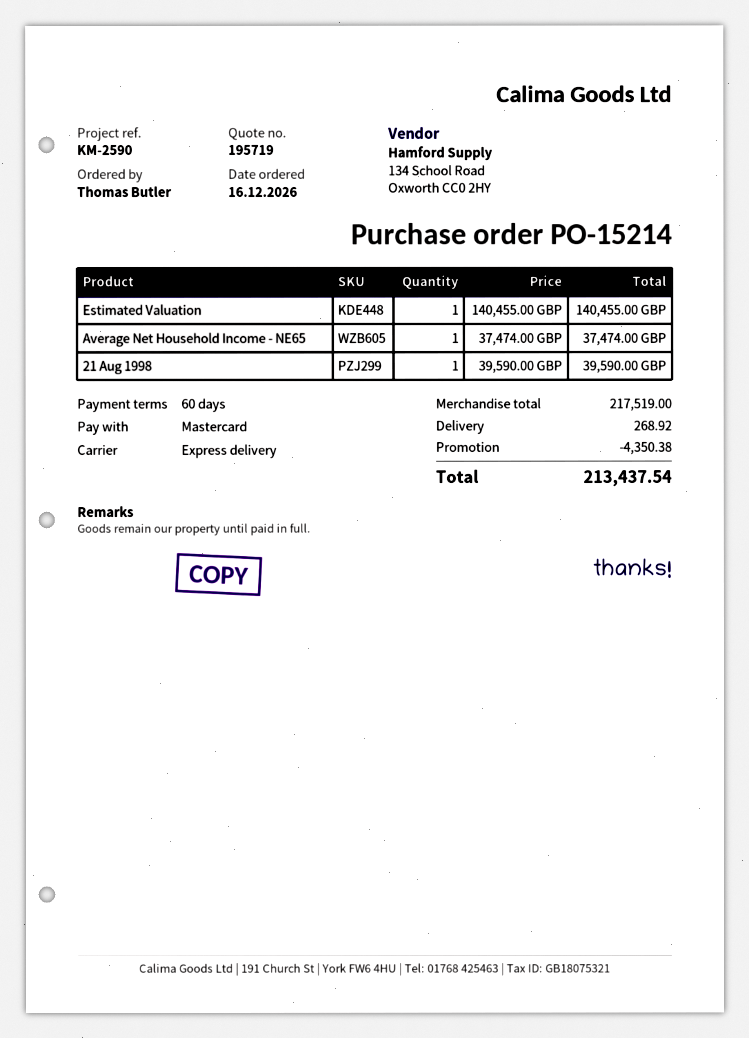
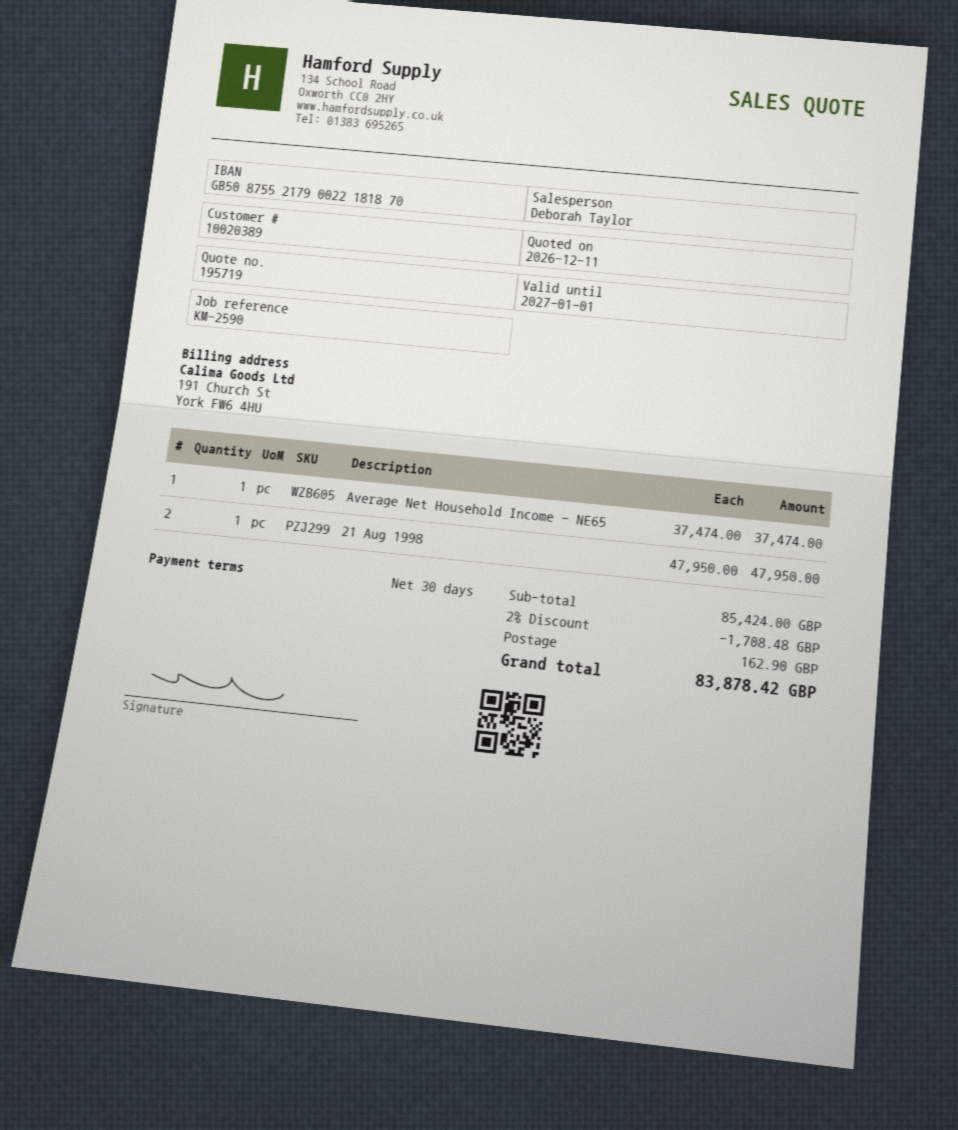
payment terms: 60 days -> 30 days
Estimated Valuation: 1 x 140455.00 = 140455.00 -> none
21 Aug 1998: 1 x 39590.00 = 39590.00 -> 1 x 47950.00 = 47950.00
subtotal: 217519.00 -> 85424.00
discount: 4350.38 -> 1708.48
shipping: 268.92 -> 162.90
total: 213437.54 -> 83878.42

